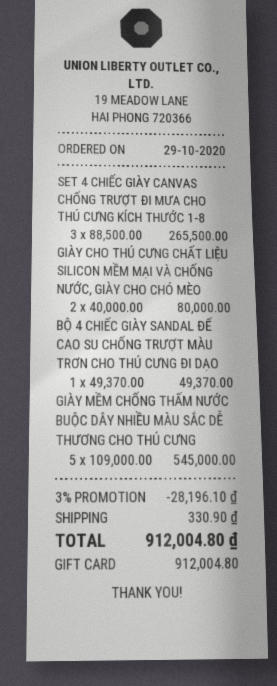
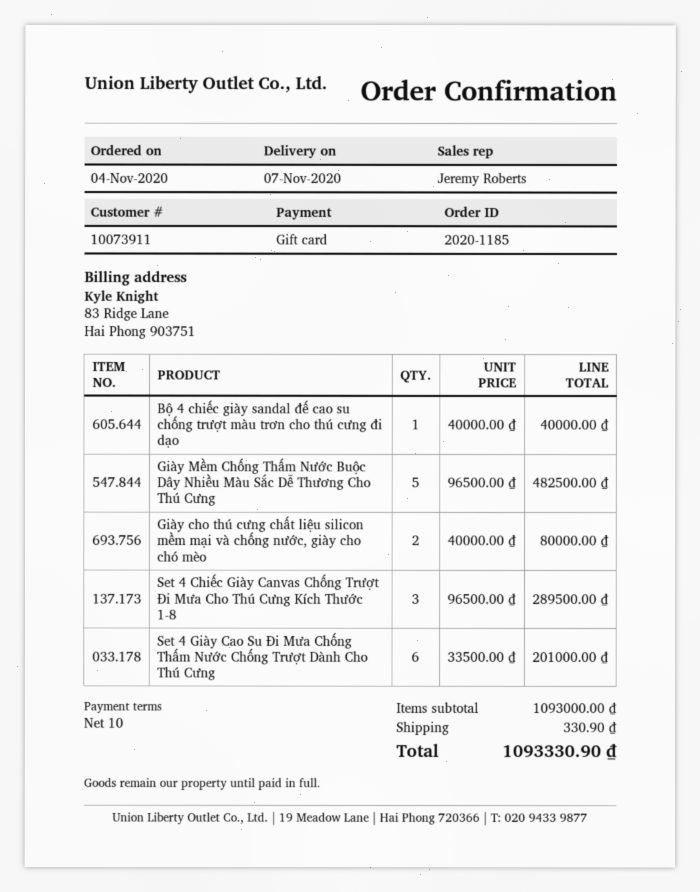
order date: 2020-10-29 -> 2020-11-04
SET 4 CHIẾC GIÀY CANVAS CHỐNG TRƯỢT ĐI MƯA CHO THÚ CƯNG KÍCH THƯỚC 1-8: 3 x 88500.00 = 265500.00 -> 3 x 96500.00 = 289500.00
BỘ 4 CHIẾC GIÀY SANDAL ĐẾ CAO SU CHỐNG TRƯỢT MÀU TRƠN CHO THÚ CƯNG ĐI DẠO: 1 x 49370.00 = 49370.00 -> 1 x 40000.00 = 40000.00
GIÀY MỀM CHỐNG THẤM NƯỚC BUỘC DÂY NHIỀU MÀU SẮC DỄ THƯƠNG CHO THÚ CƯNG: 5 x 109000.00 = 545000.00 -> 5 x 96500.00 = 482500.00
Set 4 Giày Cao Su Đi Mưa Chống Thấm Nước Chống Trượt Dành Cho Thú Cưng: none -> 6 x 33500.00 = 201000.00
discount: 3% = 28196.10 -> none
total: 912004.80 -> 1093330.90

